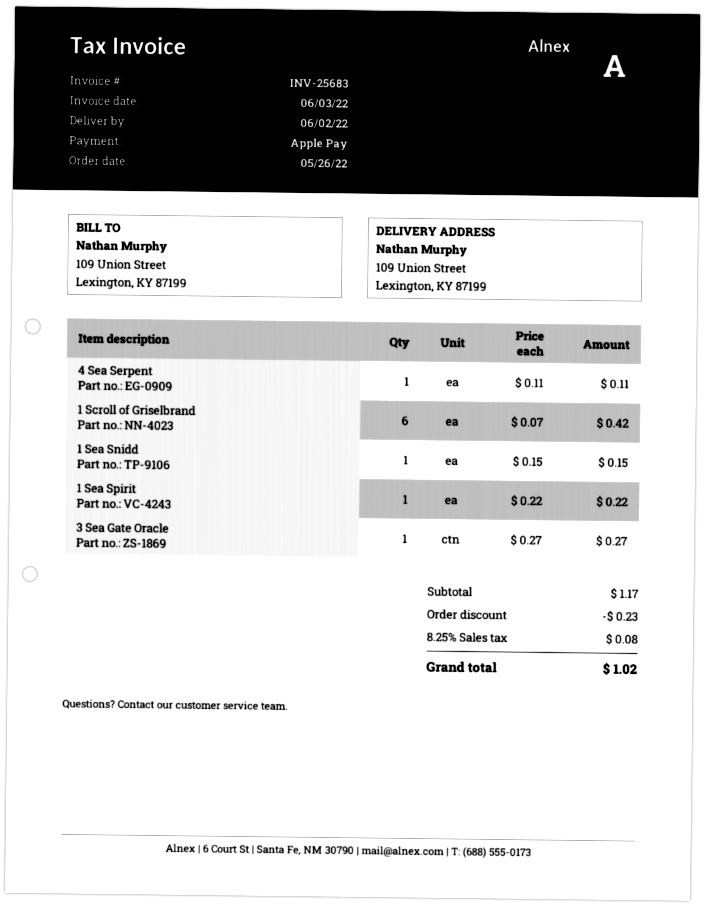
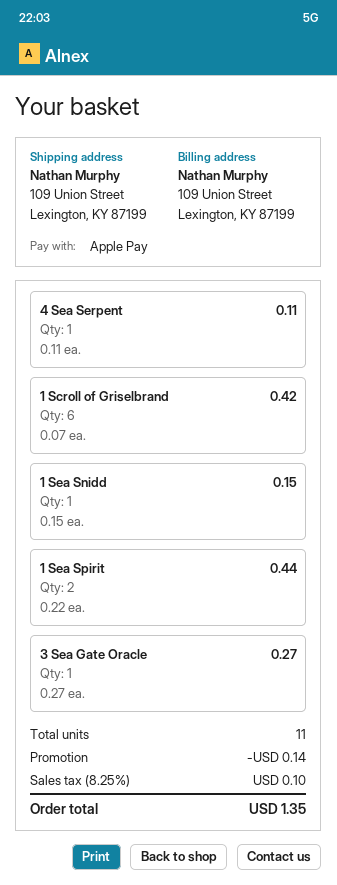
1 Sea Spirit: 1 x 0.22 = 0.22 -> 2 x 0.22 = 0.44
discount: 0.23 -> 0.14
tax: 8.25% = 0.08 -> 8.25% = 0.10
total: 1.02 -> 1.35

